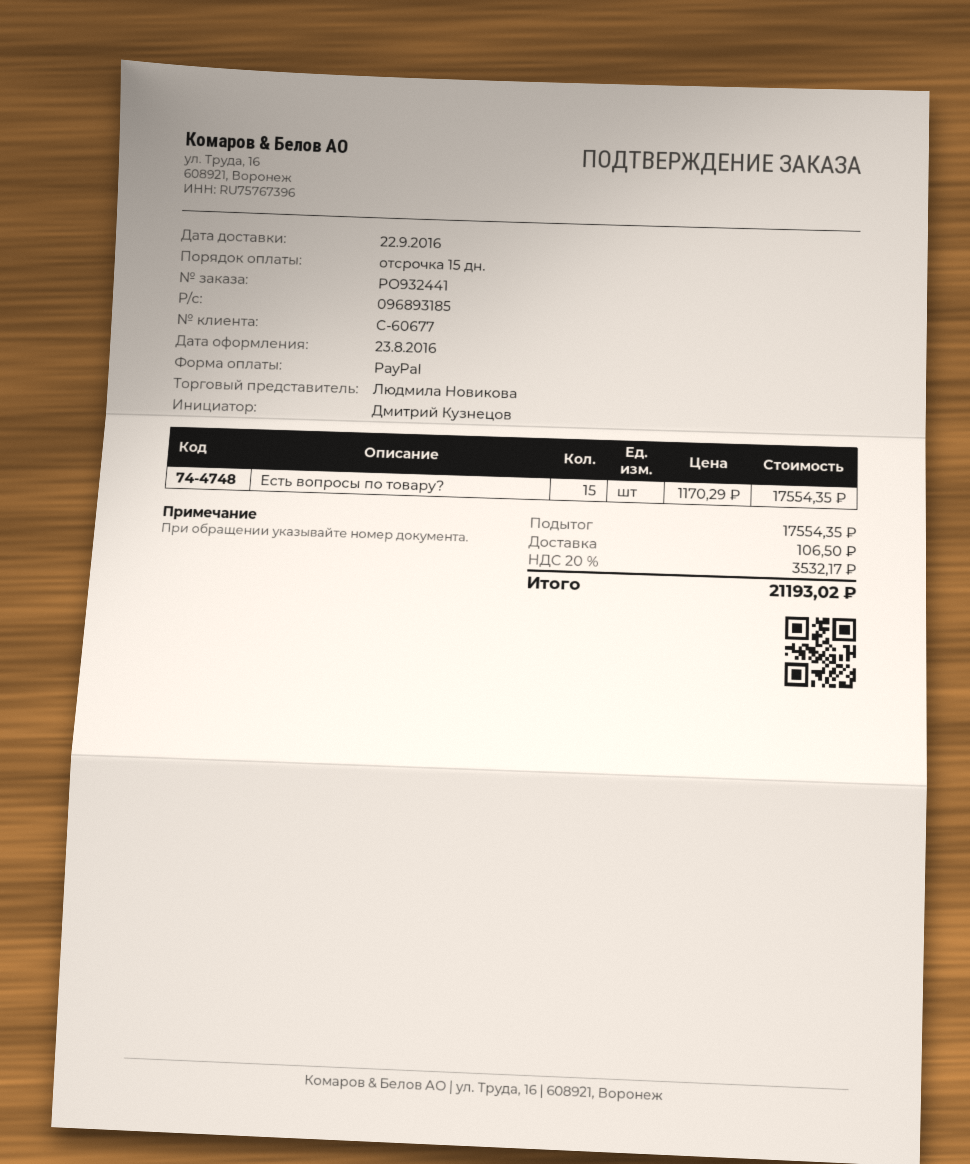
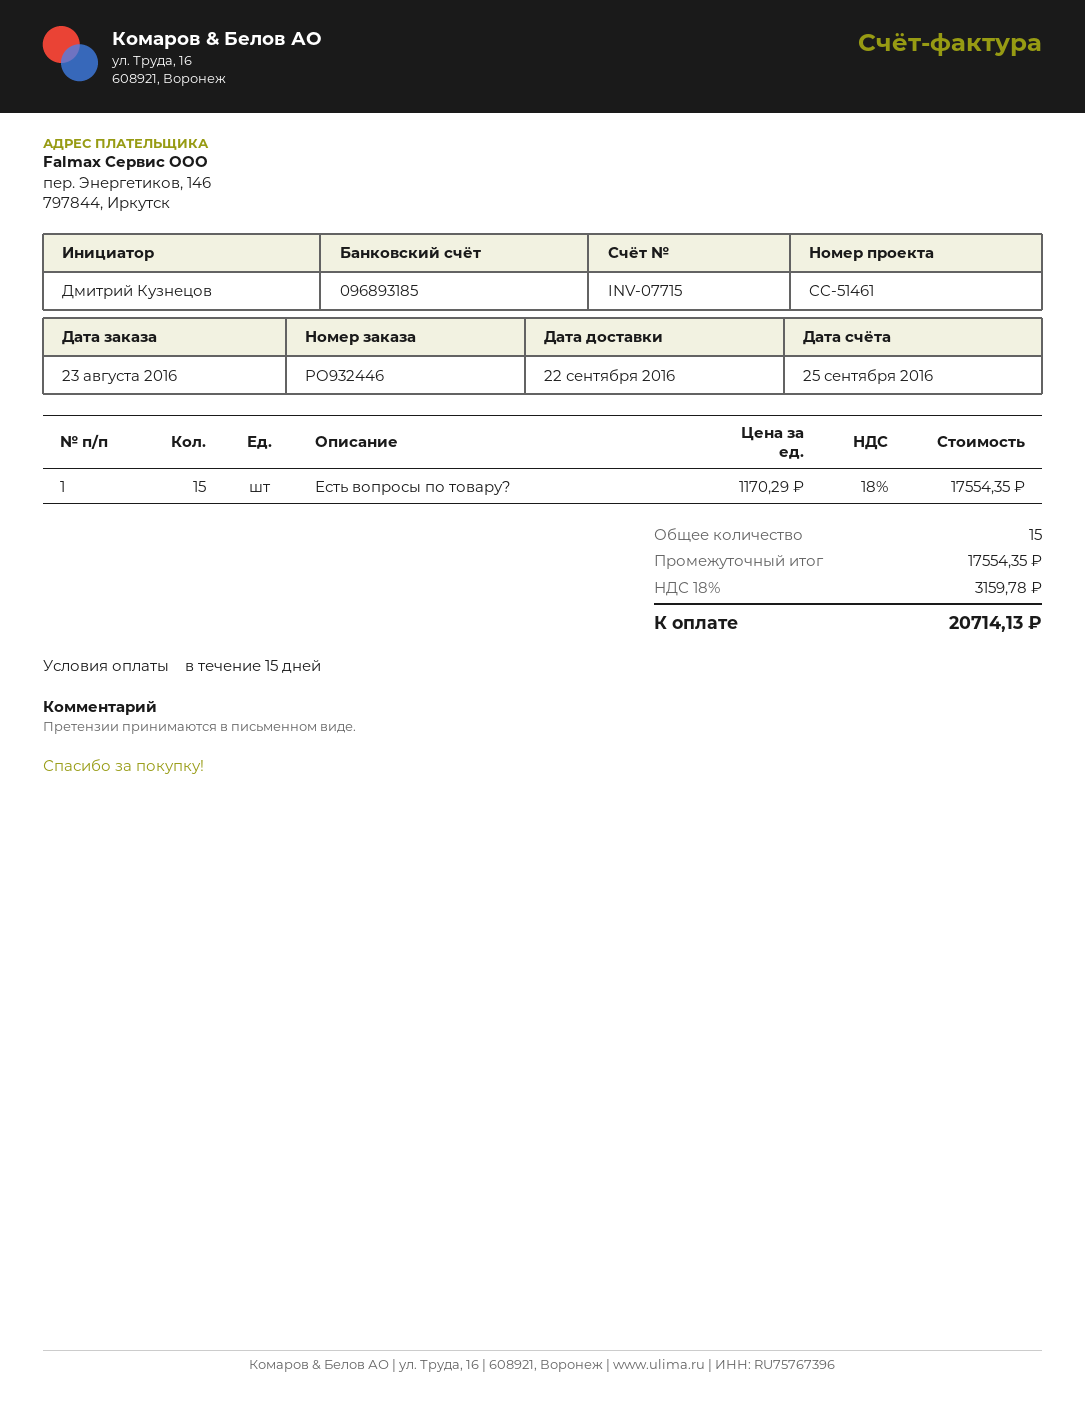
order number: PO932441 -> PO932446
shipping: 106.50 -> none
tax: 20% = 3532.17 -> 18% = 3159.78
total: 21193.02 -> 20714.13

